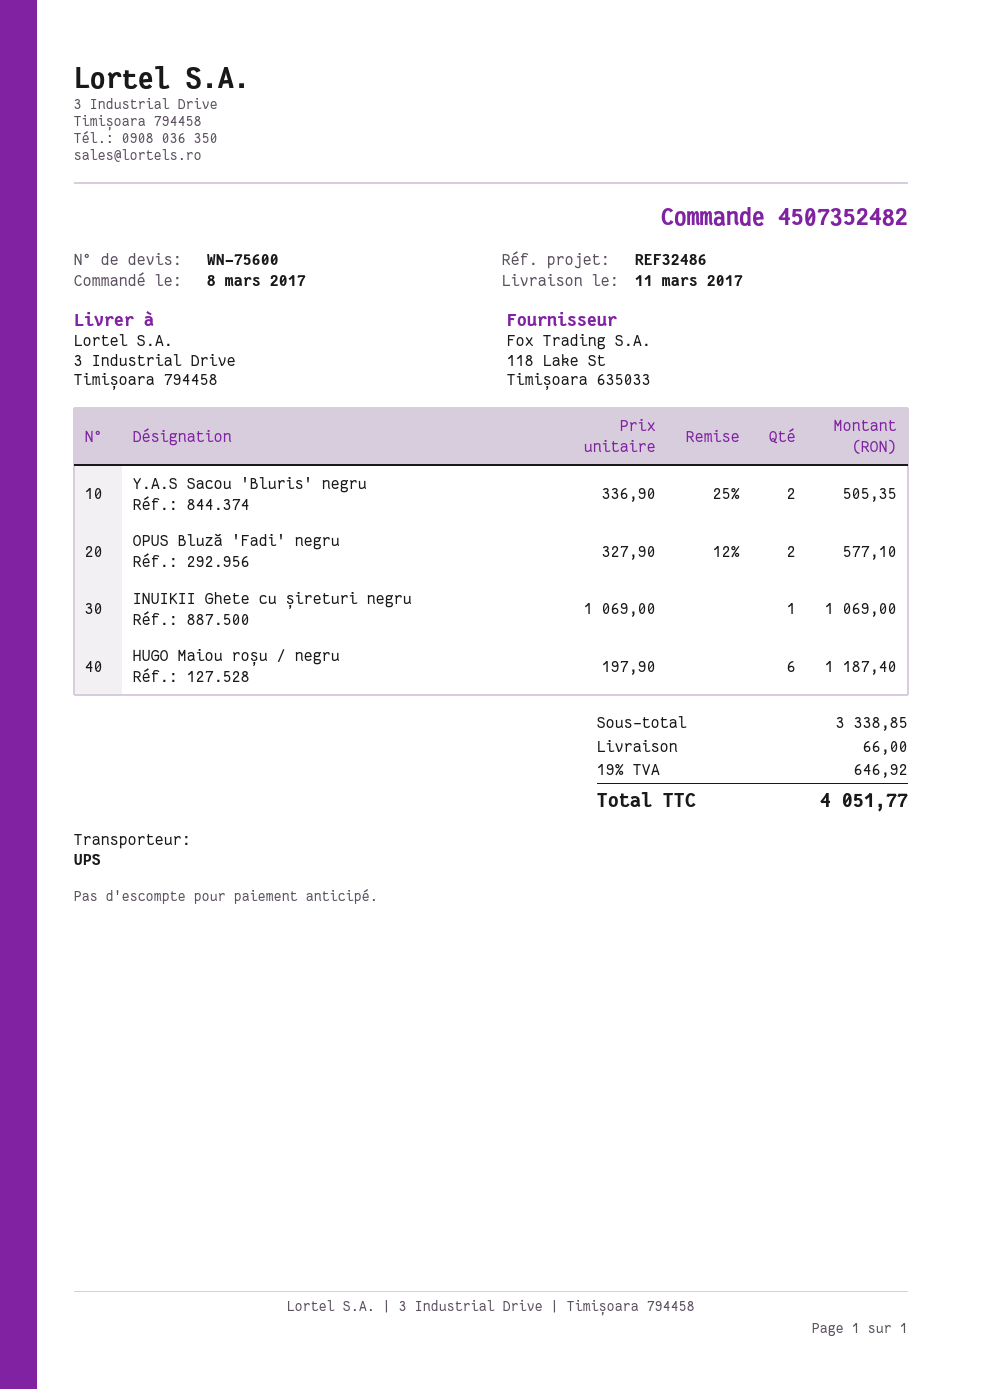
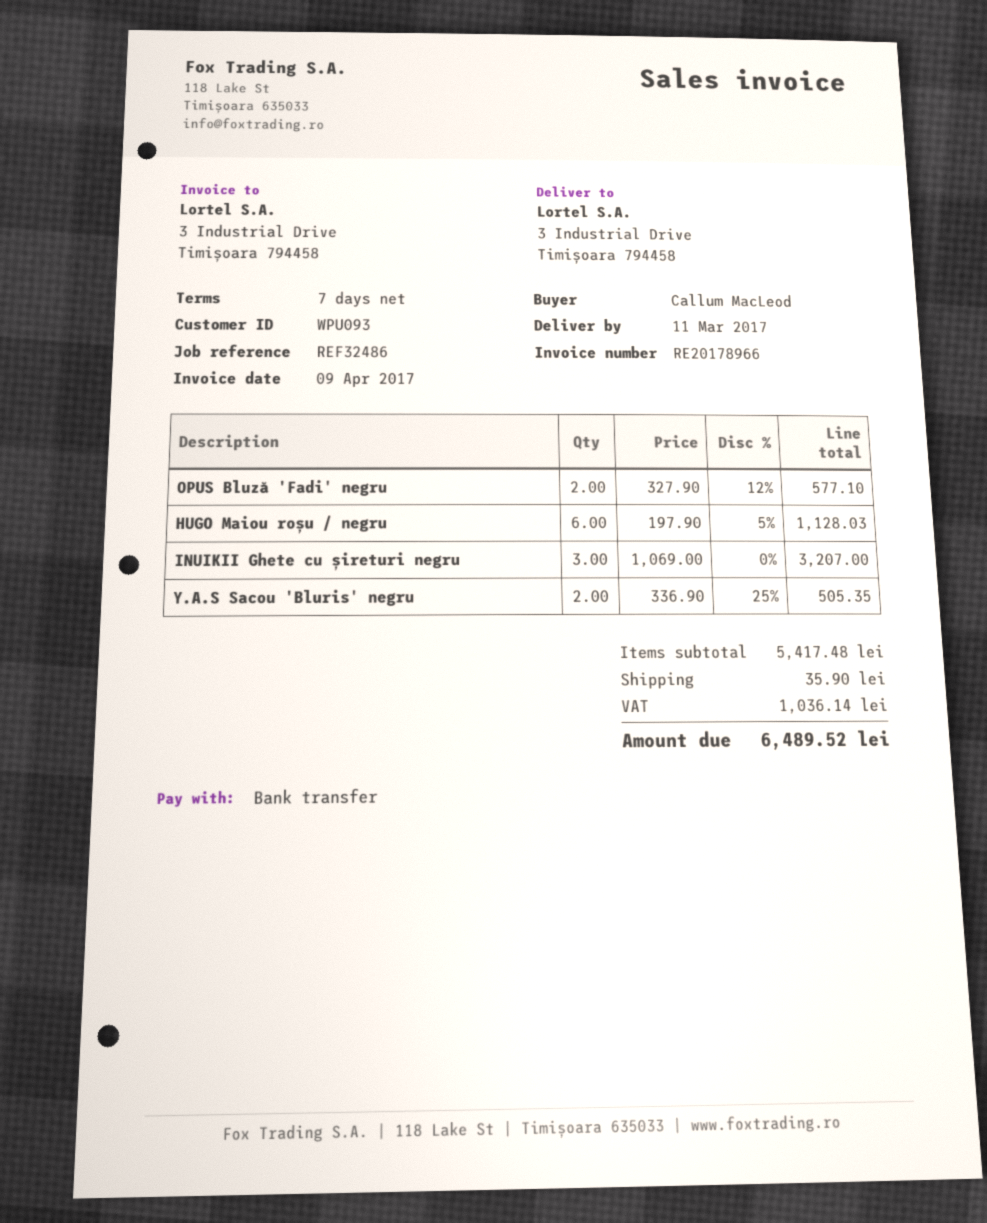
INUIKII Ghete cu șireturi negru: 1 x 1069.00 = 1069.00 -> 3 x 1069.00 = 3207.00
HUGO Maiou roșu / negru: 6 x 197.90 = 1187.40 -> 6 x 197.90 - 5% = 1128.03
subtotal: 3338.85 -> 5417.48
shipping: 66.00 -> 35.90
tax: 646.92 -> 1036.14
total: 4051.77 -> 6489.52

